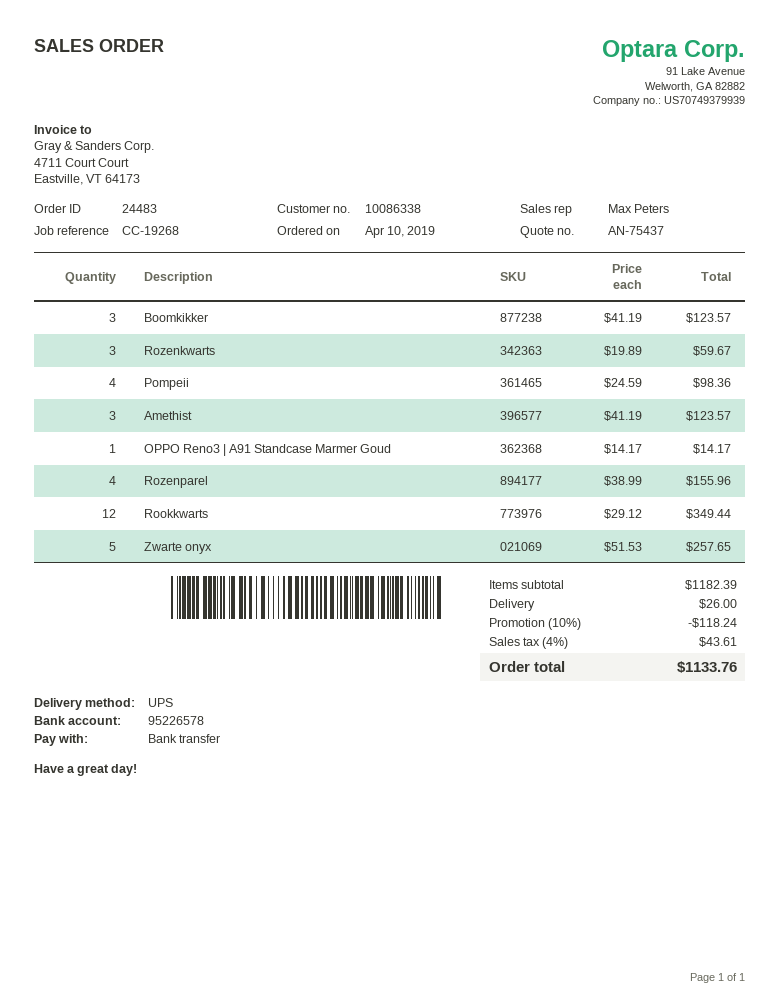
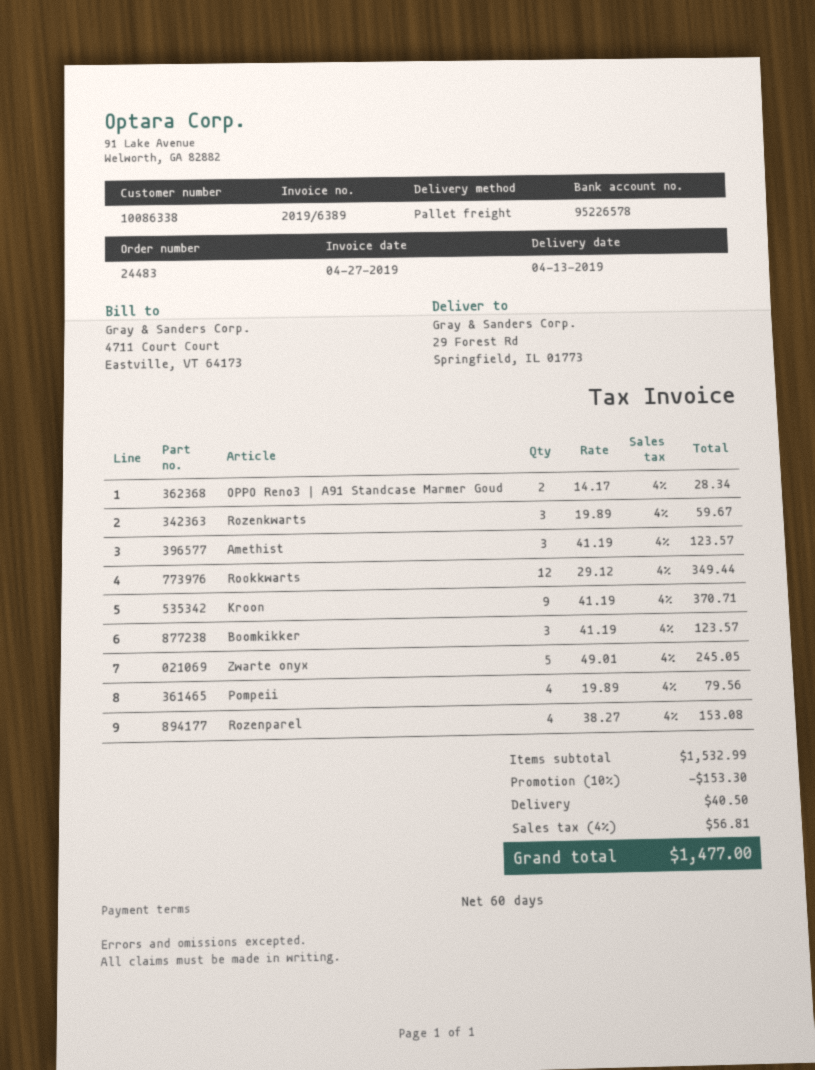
shipping method: UPS -> pallet freight
Pompeii: 4 x 24.59 = 98.36 -> 4 x 19.89 = 79.56
OPPO Reno3 | A91 Standcase Marmer Goud: 1 x 14.17 = 14.17 -> 2 x 14.17 = 28.34
Rozenparel: 4 x 38.99 = 155.96 -> 4 x 38.27 = 153.08
Zwarte onyx: 5 x 51.53 = 257.65 -> 5 x 49.01 = 245.05
Kroon: none -> 9 x 41.19 = 370.71
subtotal: 1182.39 -> 1532.99
discount: 10% = 118.24 -> 10% = 153.30
shipping: 26.00 -> 40.50
tax: 4% = 43.61 -> 4% = 56.81
total: 1133.76 -> 1477.00

